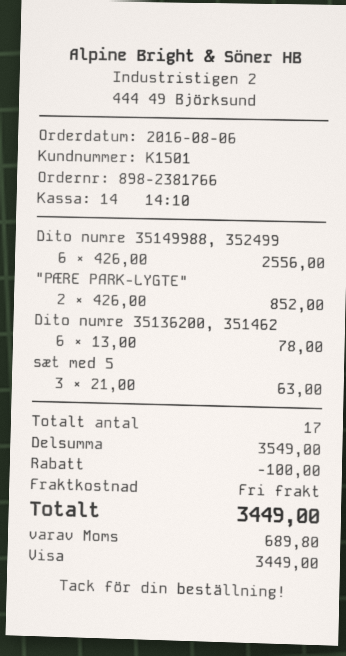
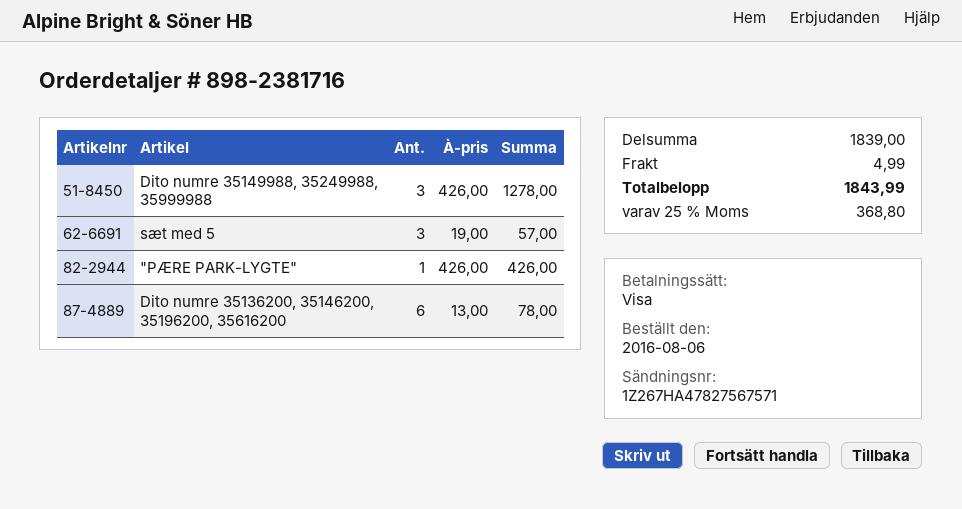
order number: 898-2381766 -> 898-2381716
Dito numre 35149988, 352499: 6 x 426.00 = 2556.00 -> 3 x 426.00 = 1278.00
"PÆRE PARK-LYGTE": 2 x 426.00 = 852.00 -> 1 x 426.00 = 426.00
sæt med 5: 3 x 21.00 = 63.00 -> 3 x 19.00 = 57.00
subtotal: 3549.00 -> 1839.00
discount: 100.00 -> none
shipping: 0.00 -> 4.99
tax: 689.80 -> 368.80
total: 3449.00 -> 1843.99

